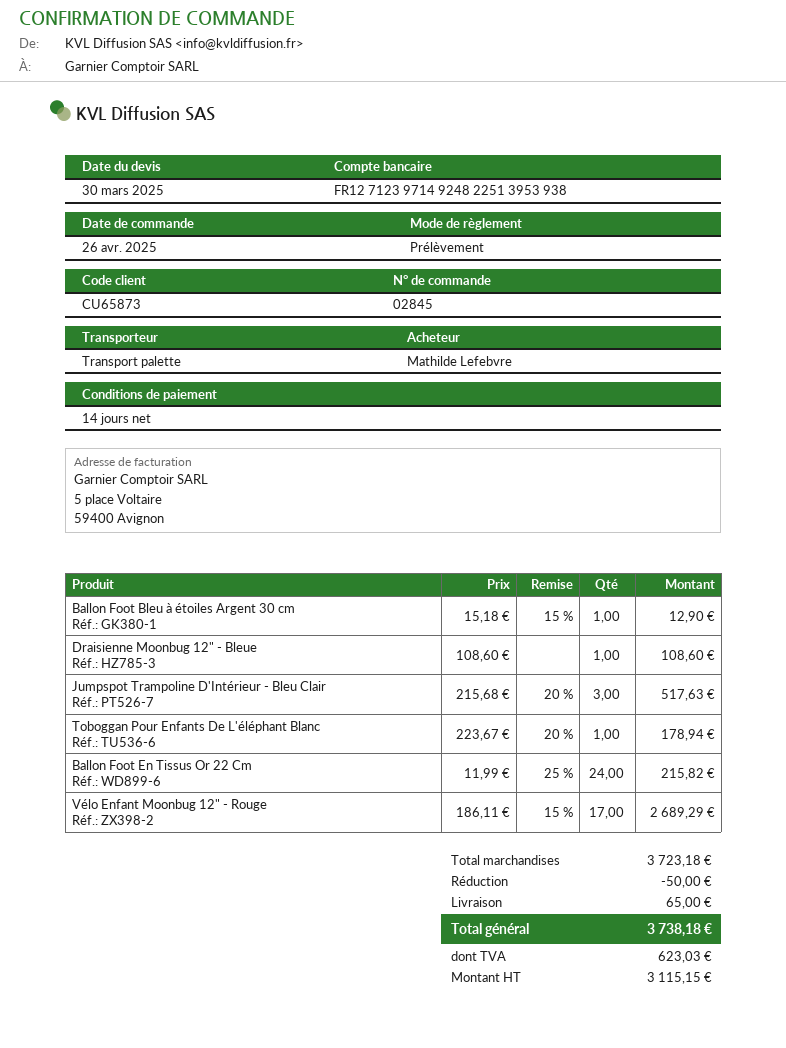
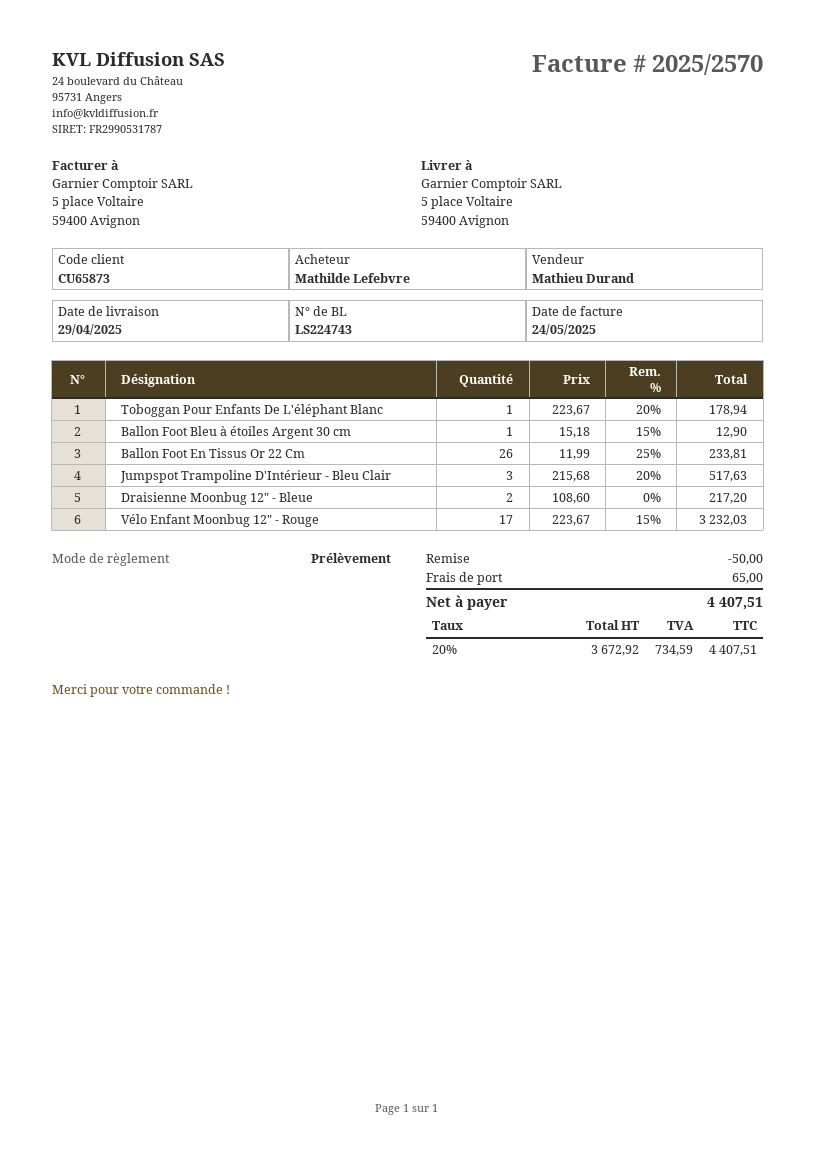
Draisienne Moonbug 12" - Bleue: 1 x 108.60 = 108.60 -> 2 x 108.60 = 217.20
Ballon Foot En Tissus Or 22 Cm: 24 x 11.99 - 25% = 215.82 -> 26 x 11.99 - 25% = 233.81
Vélo Enfant Moonbug 12" - Rouge: 17 x 186.11 - 15% = 2689.29 -> 17 x 223.67 - 15% = 3232.03
net: 3115.15 -> 3672.92
tax: 623.03 -> 734.59
total: 3738.18 -> 4407.51

